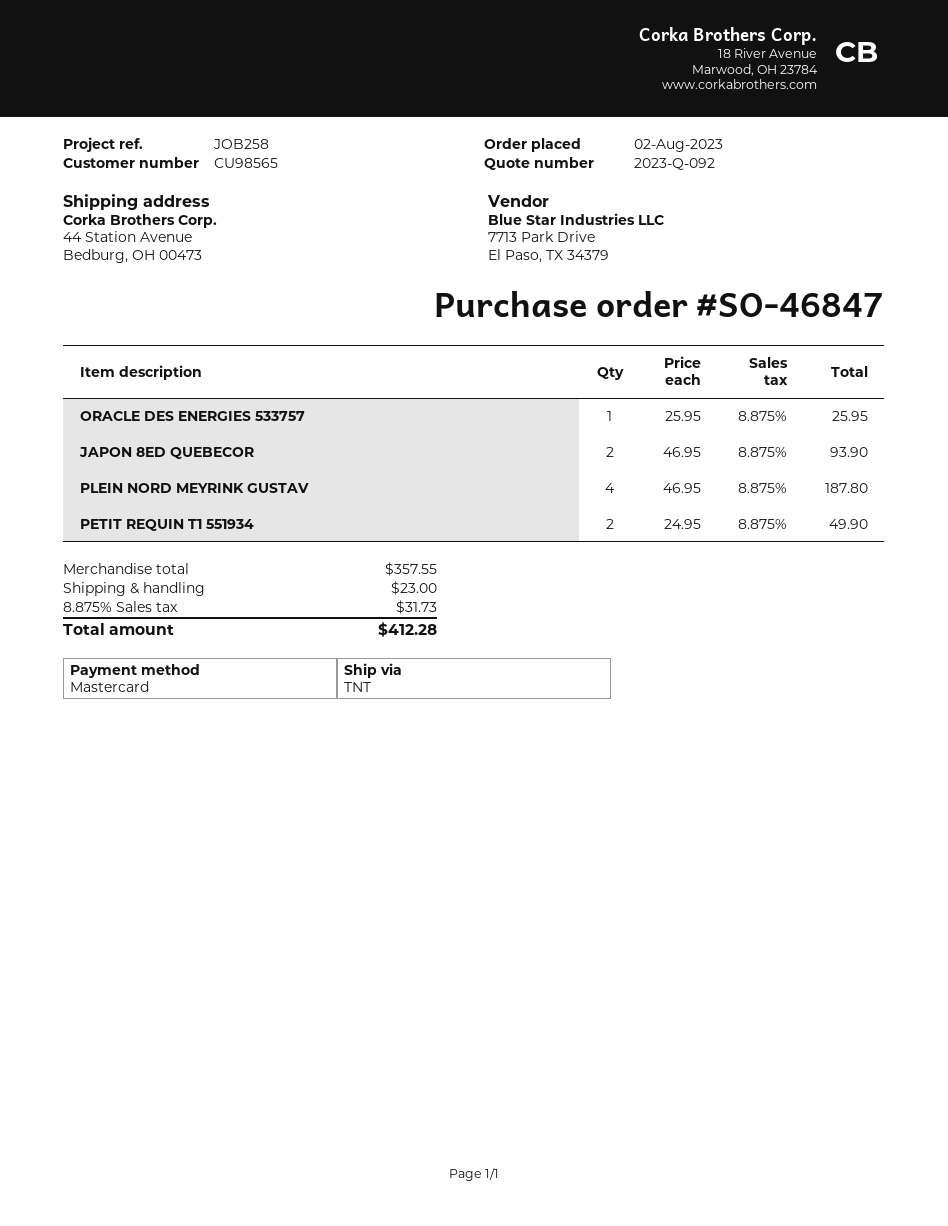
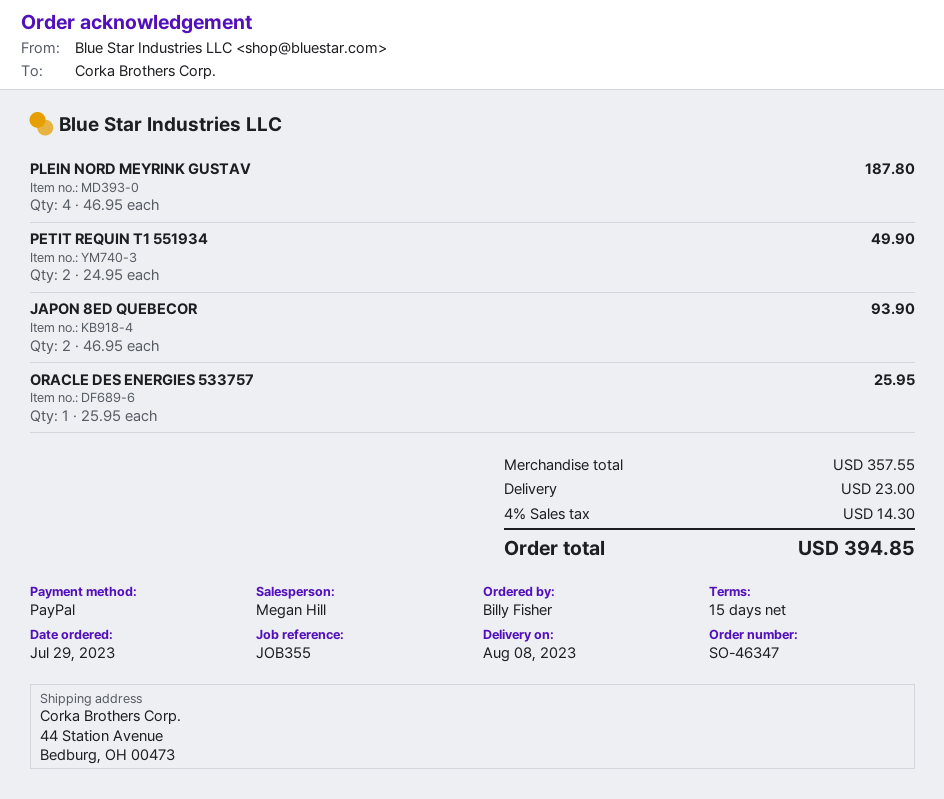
order number: SO-46847 -> SO-46347
order date: 2023-08-02 -> 2023-07-29
reference: JOB258 -> JOB355
payment method: Mastercard -> PayPal
tax: 8.875% = 31.73 -> 4% = 14.30
total: 412.28 -> 394.85

